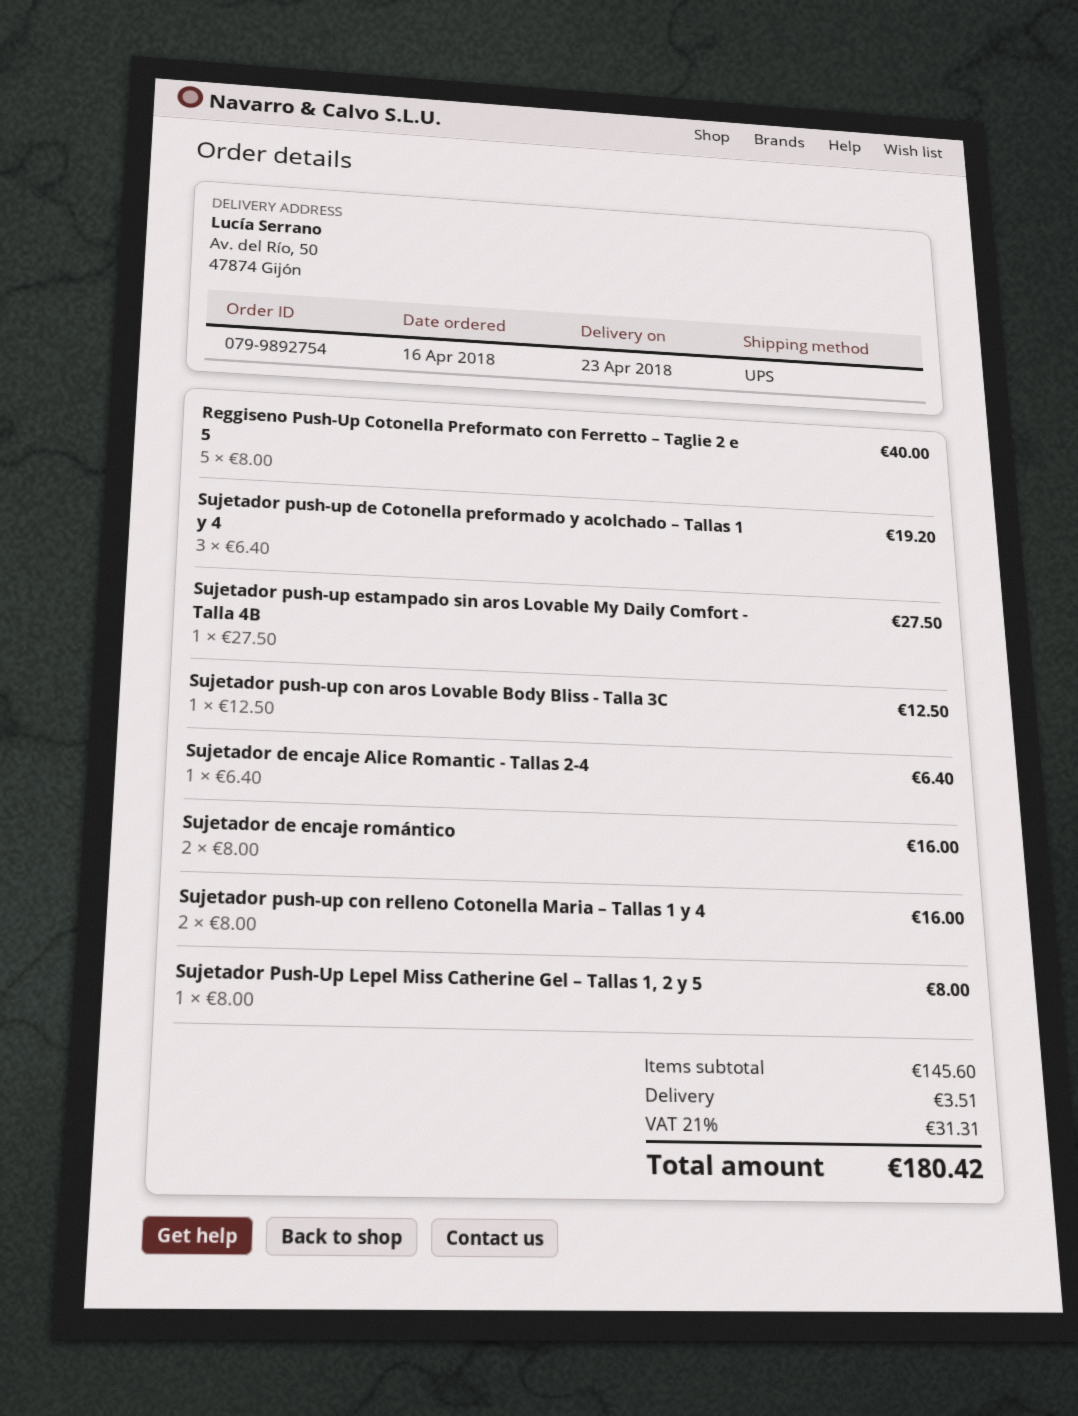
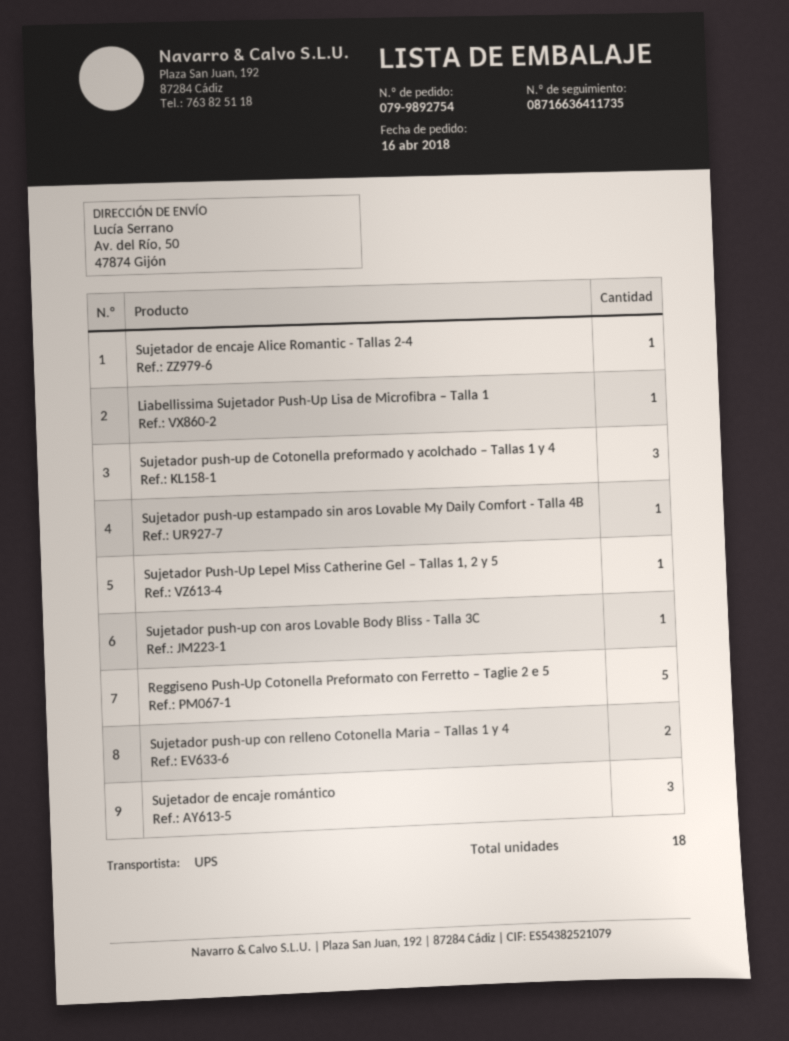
Sujetador de encaje romántico: 2 -> 3
Liabellissima Sujetador Push-Up Lisa de Microfibra – Talla 1: none -> 1

